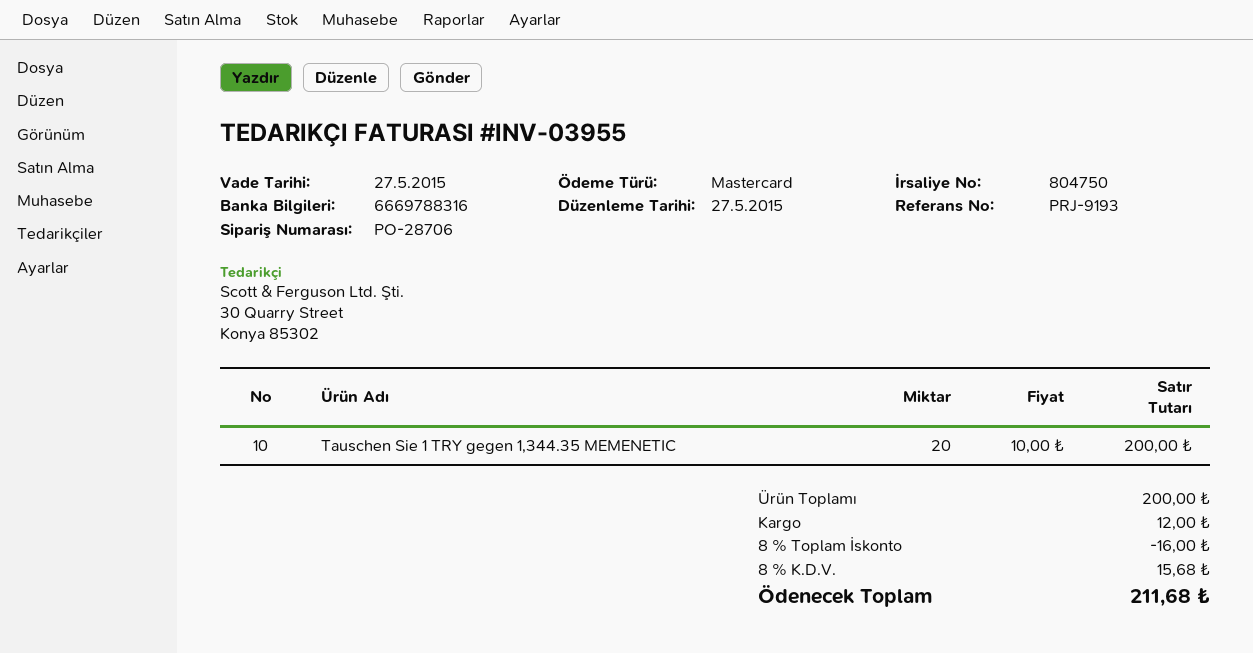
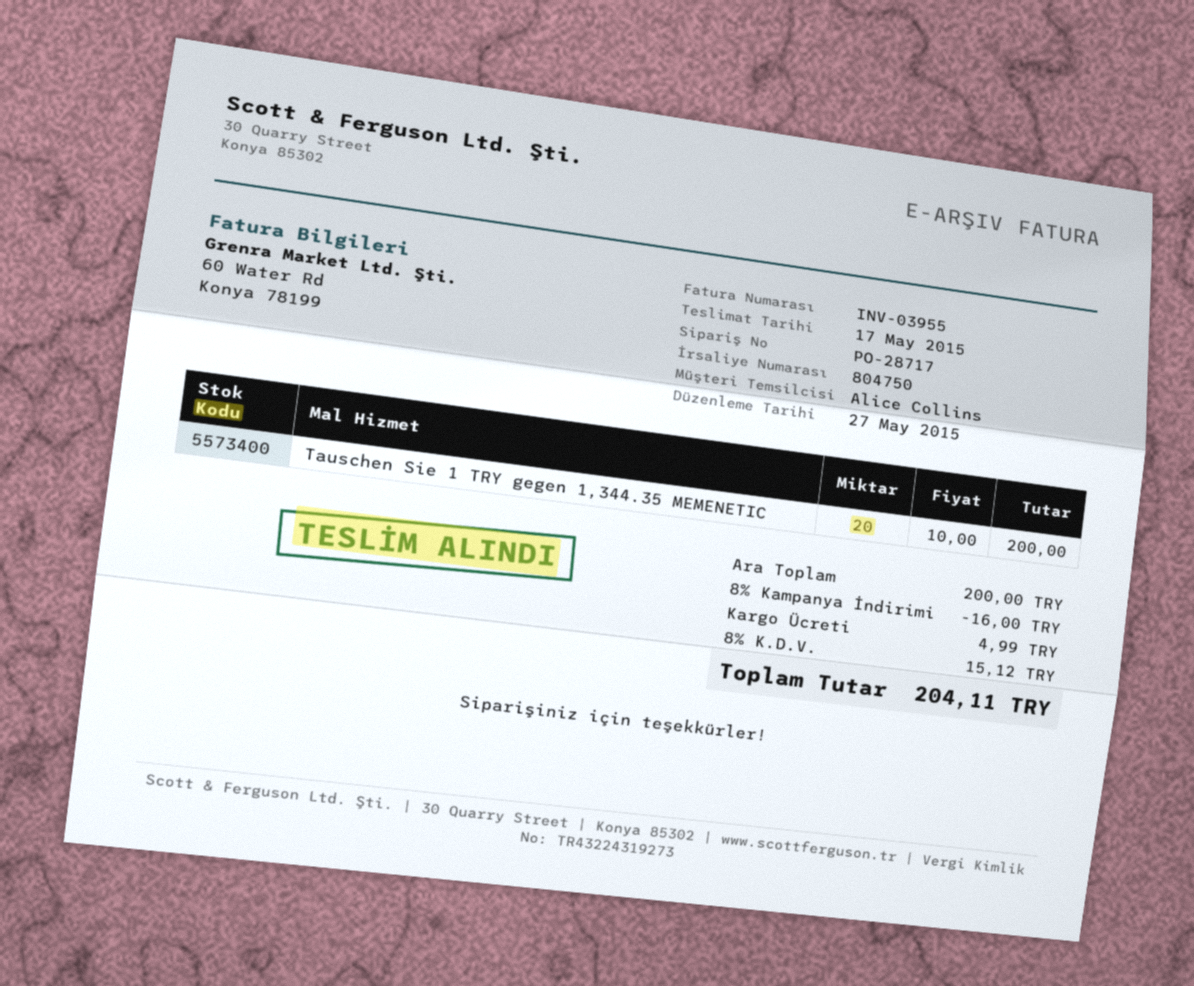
order number: PO-28706 -> PO-28717
shipping: 12.00 -> 4.99
tax: 8% = 15.68 -> 8% = 15.12
total: 211.68 -> 204.11

